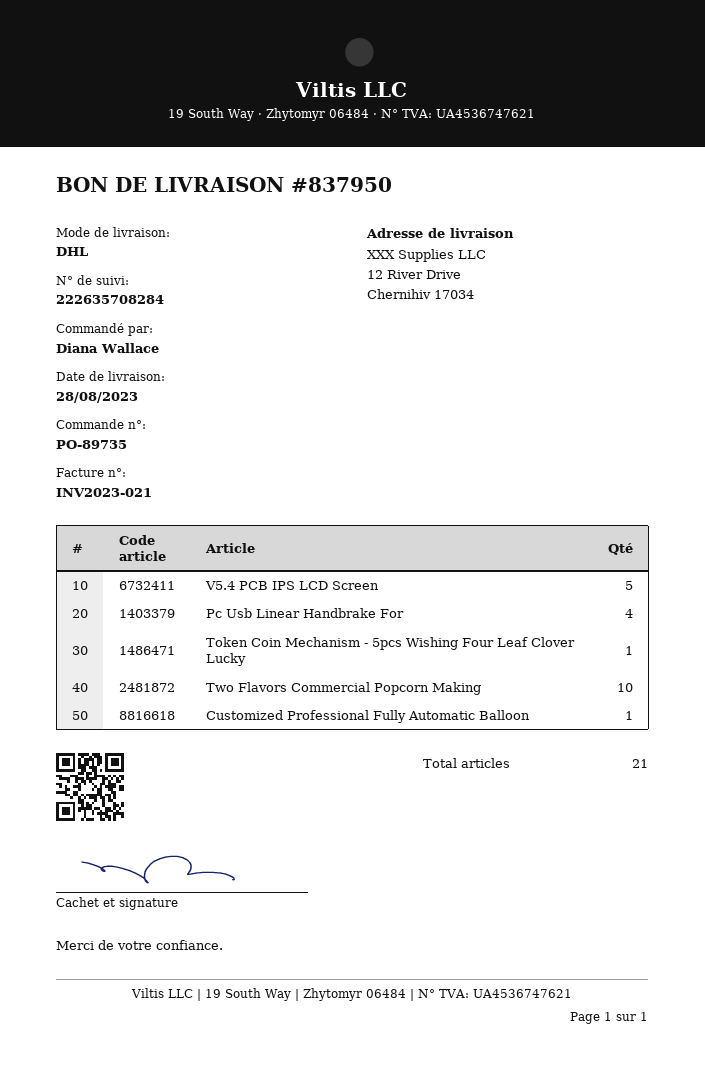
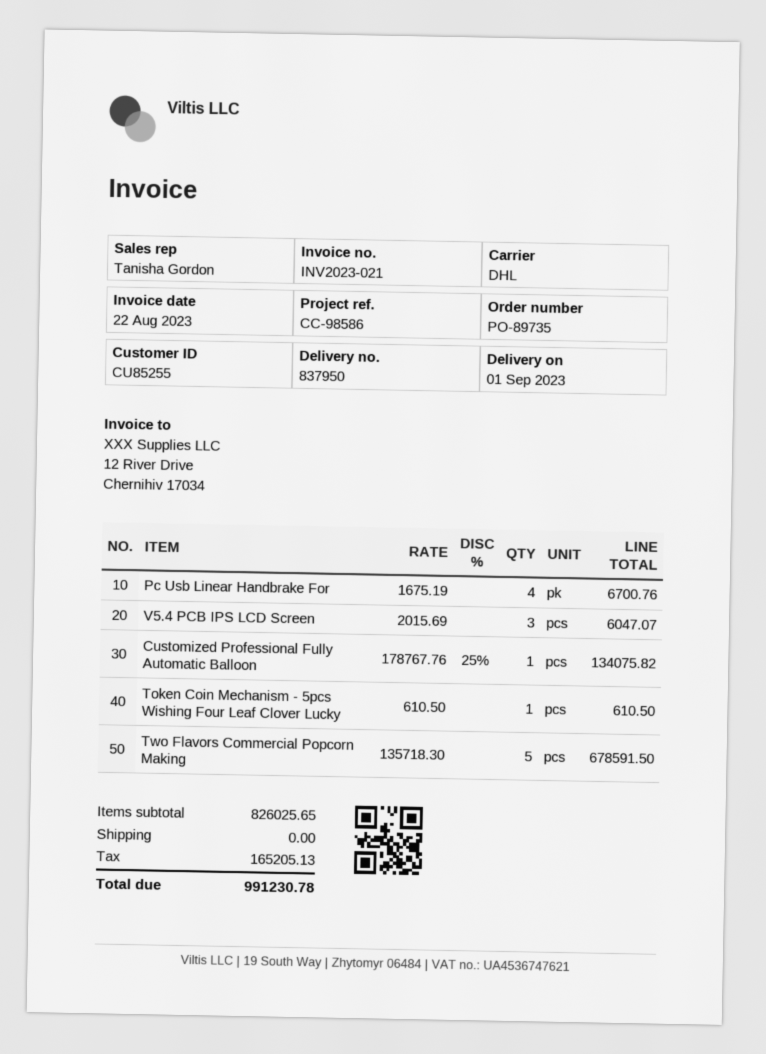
delivery date: 2023-08-28 -> 2023-09-01
V5.4 PCB IPS LCD Screen: 5 -> 3
Two Flavors Commercial Popcorn Making: 10 -> 5

